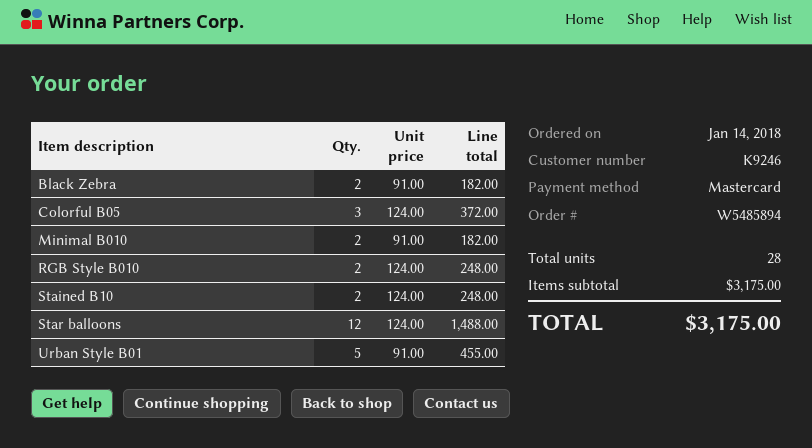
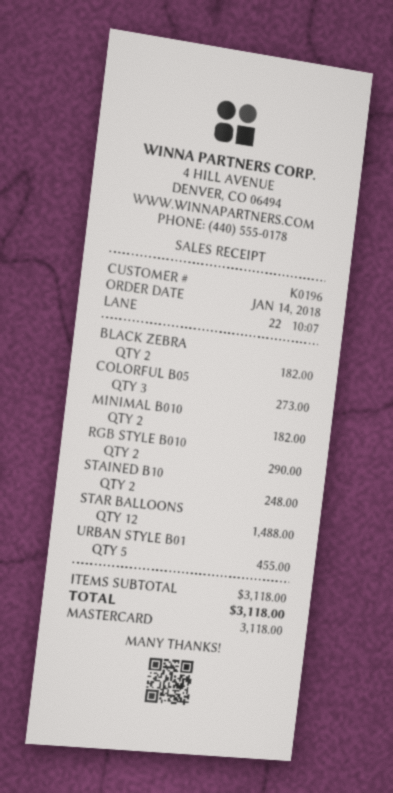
customer number: K9246 -> K0196
Colorful B05: 3 for 372.00 -> 3 for 273.00
RGB Style B010: 2 for 248.00 -> 2 for 290.00
subtotal: 3175.00 -> 3118.00
total: 3175.00 -> 3118.00

